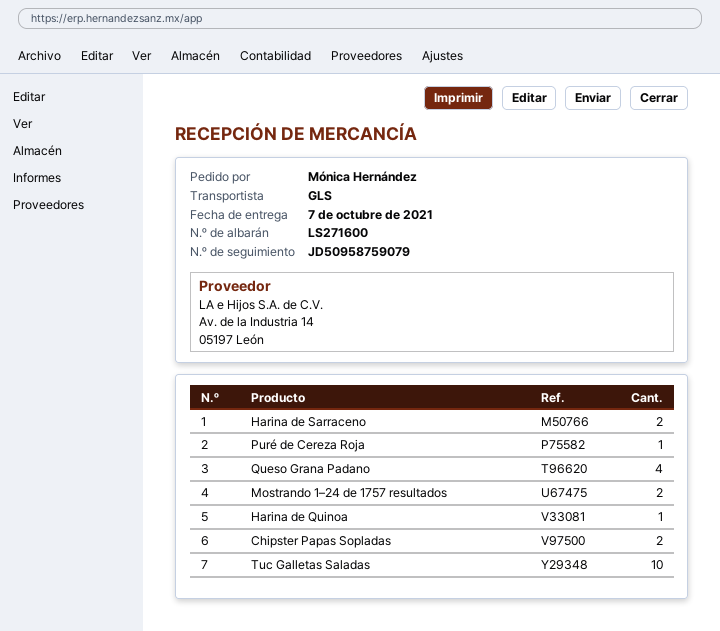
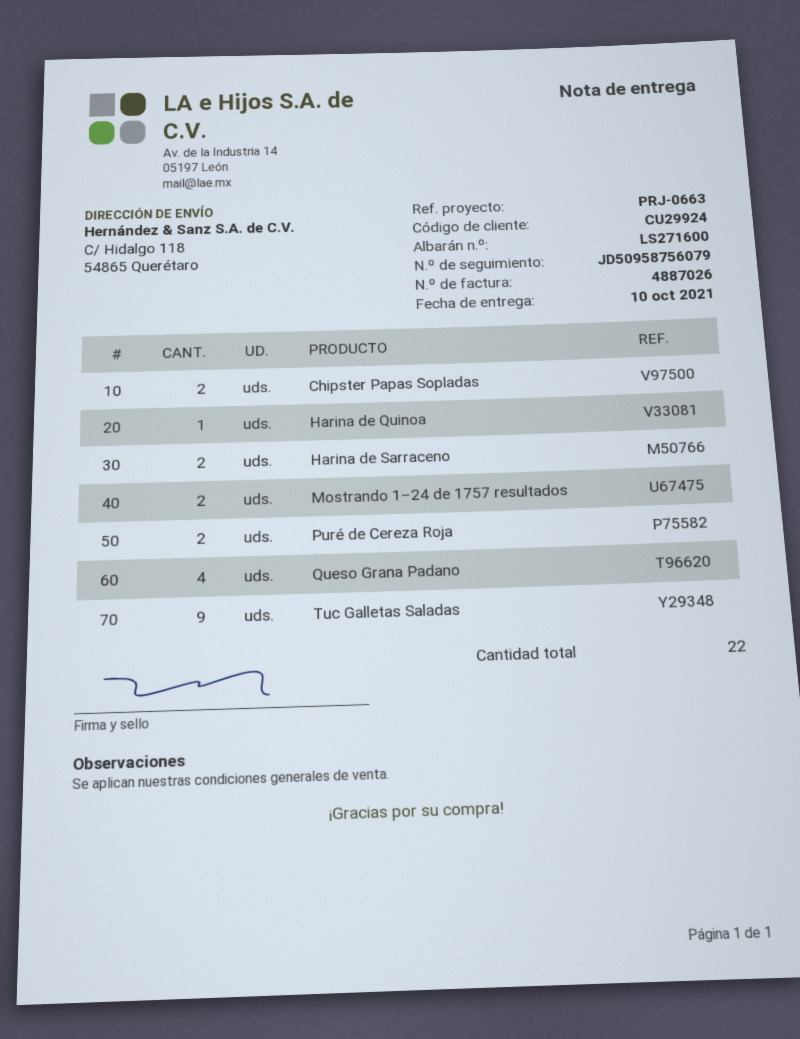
delivery date: 2021-10-07 -> 2021-10-10
tracking number: JD50958759079 -> JD50958756079
Puré de Cereza Roja: 1 -> 2
Tuc Galletas Saladas: 10 -> 9

